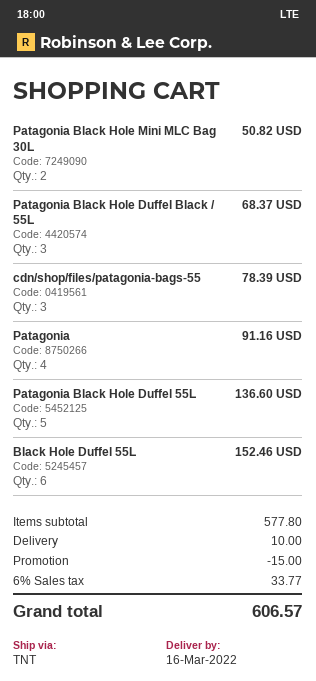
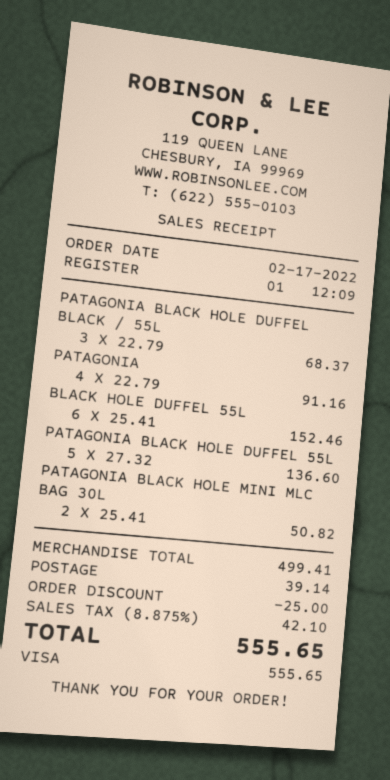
cdn/shop/files/patagonia-bags-55: 3 for 78.39 -> none
subtotal: 577.80 -> 499.41
discount: 15.00 -> 25.00
shipping: 10.00 -> 39.14
tax: 6% = 33.77 -> 8.875% = 42.10
total: 606.57 -> 555.65

